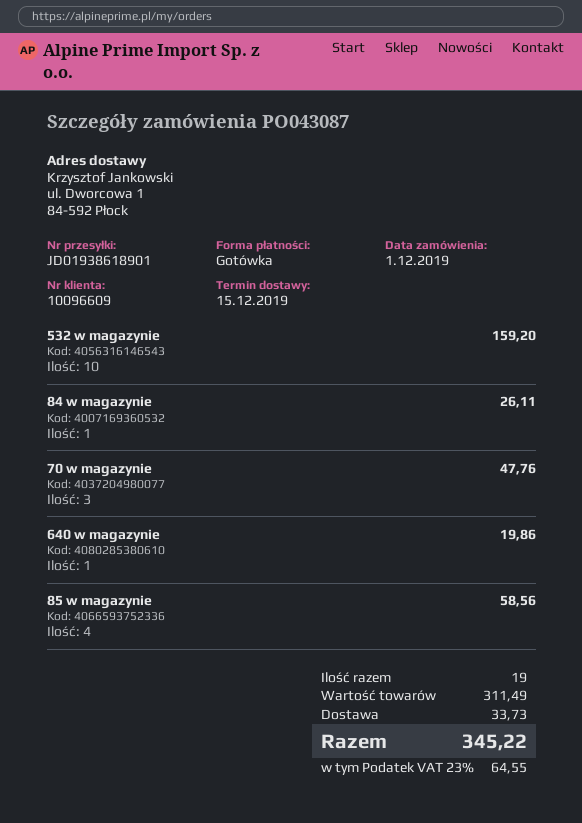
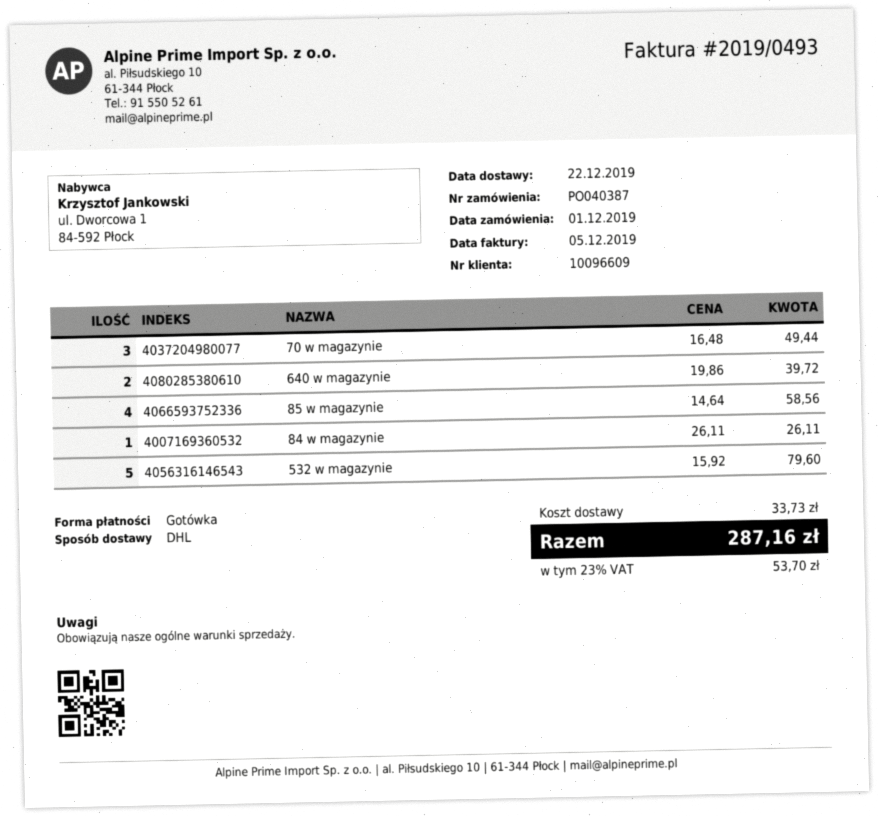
order number: PO043087 -> PO040387
delivery date: 2019-12-15 -> 2019-12-22
532 w magazynie: 10 for 159.20 -> 5 for 79.60
70 w magazynie: 3 for 47.76 -> 3 for 49.44
640 w magazynie: 1 for 19.86 -> 2 for 39.72
tax: 23% = 64.55 -> 23% = 53.70
total: 345.22 -> 287.16

